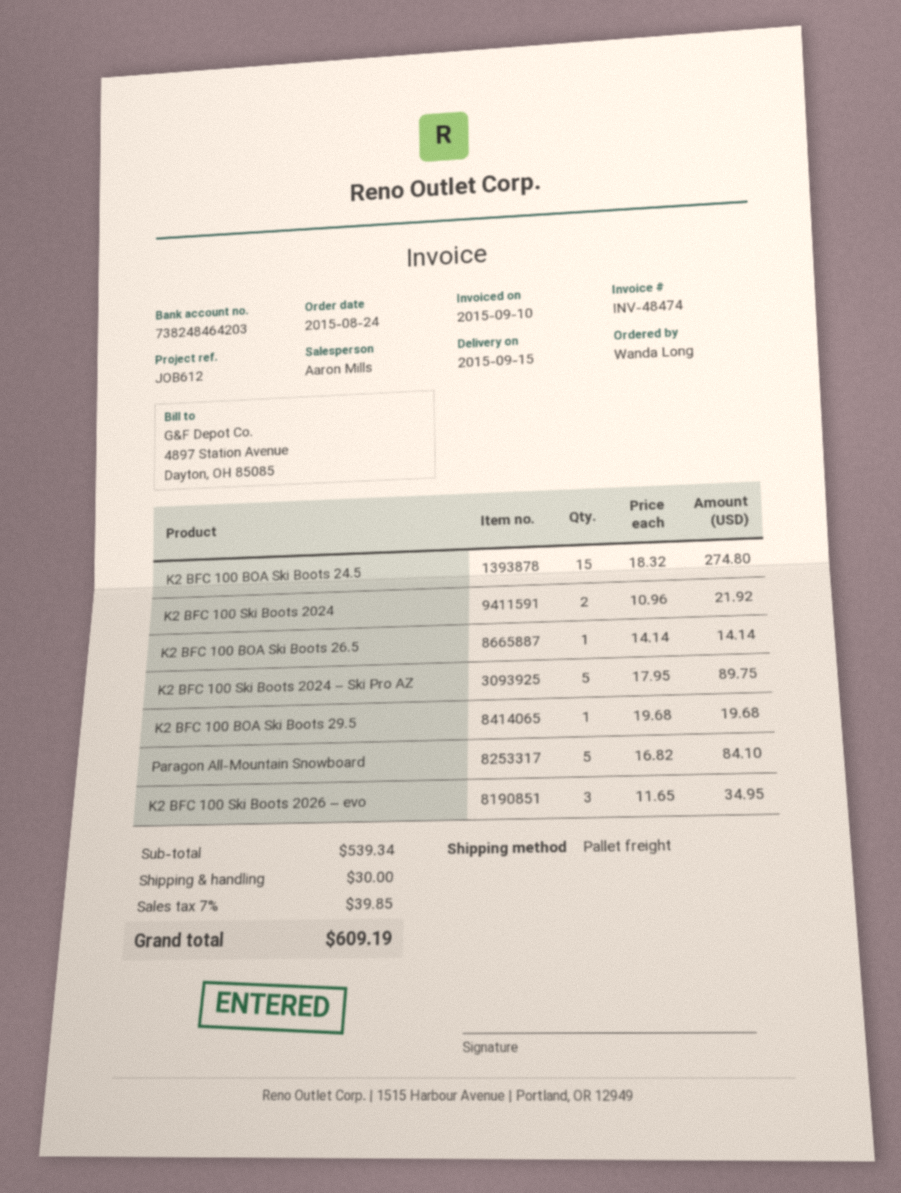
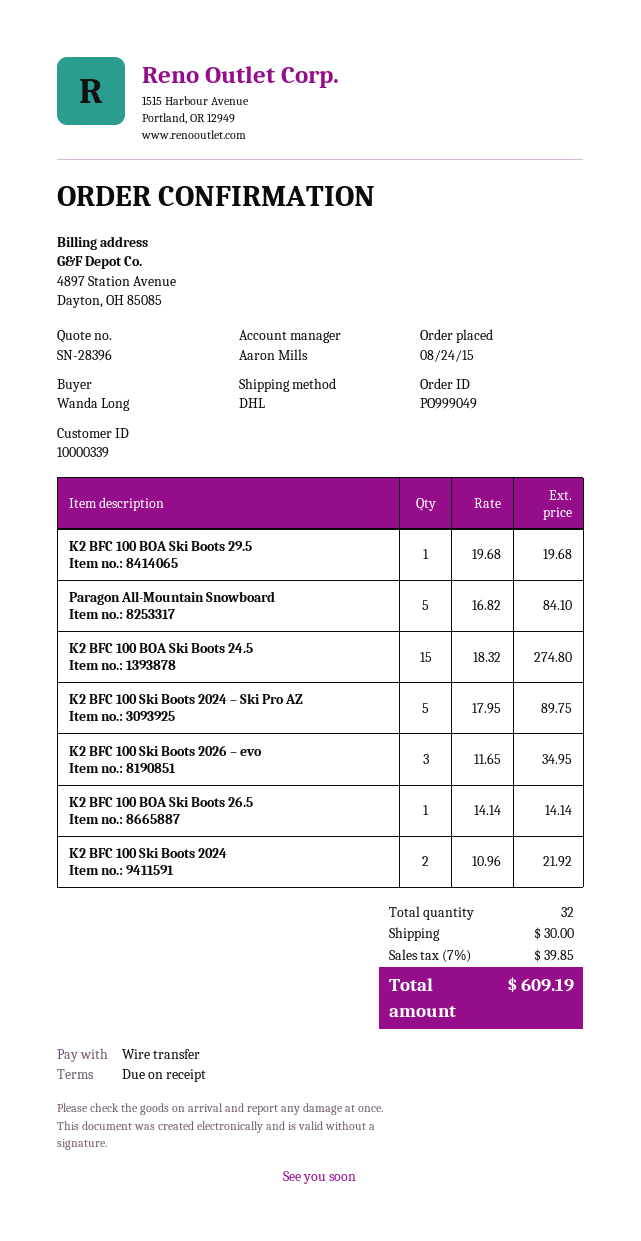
shipping method: pallet freight -> DHL

